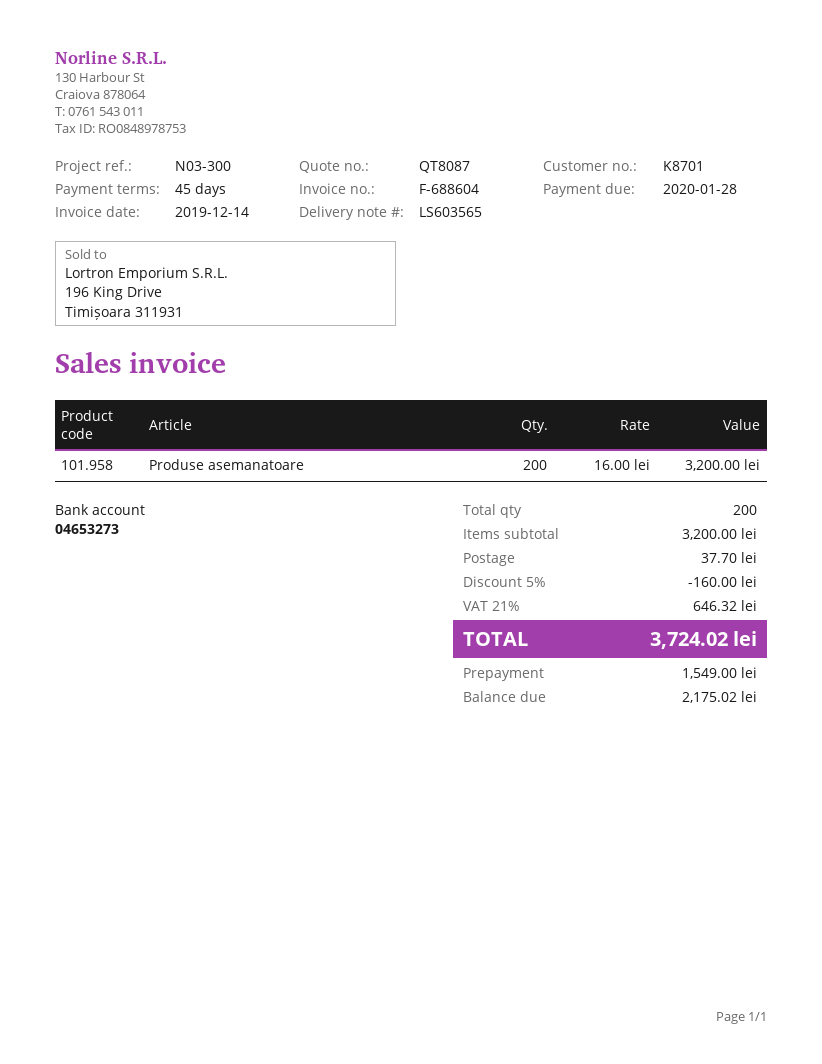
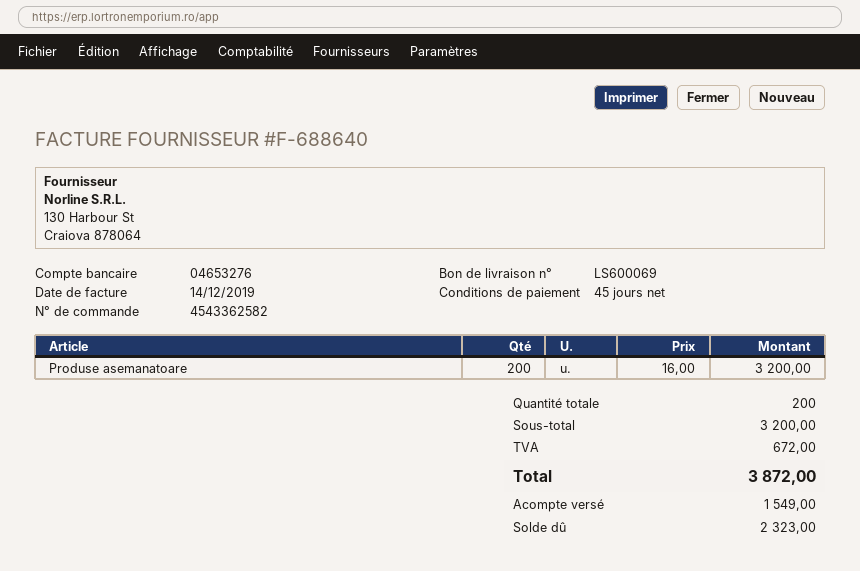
delivery note number: LS603565 -> LS600069
invoice number: F-688604 -> F-688640
bank account: 04653273 -> 04653276
discount: 5% = 160.00 -> none
shipping: 37.70 -> none
tax: 646.32 -> 672.00
total: 3724.02 -> 3872.00
balance: 2175.02 -> 2323.00

